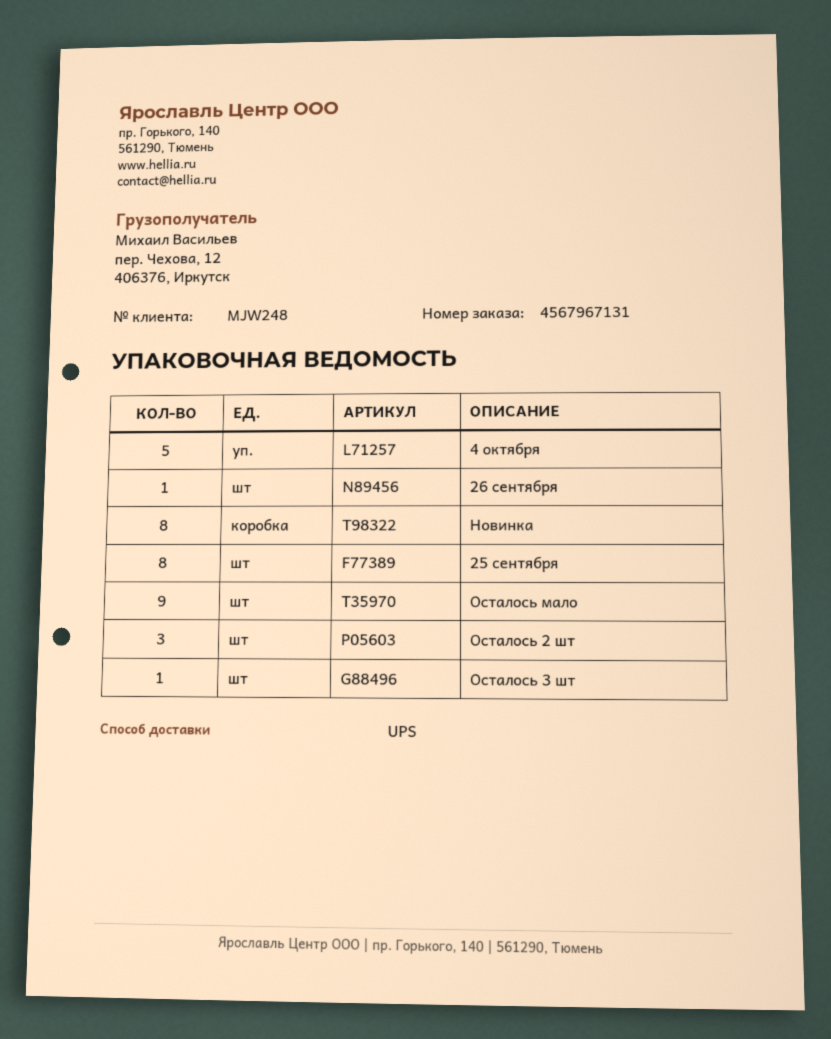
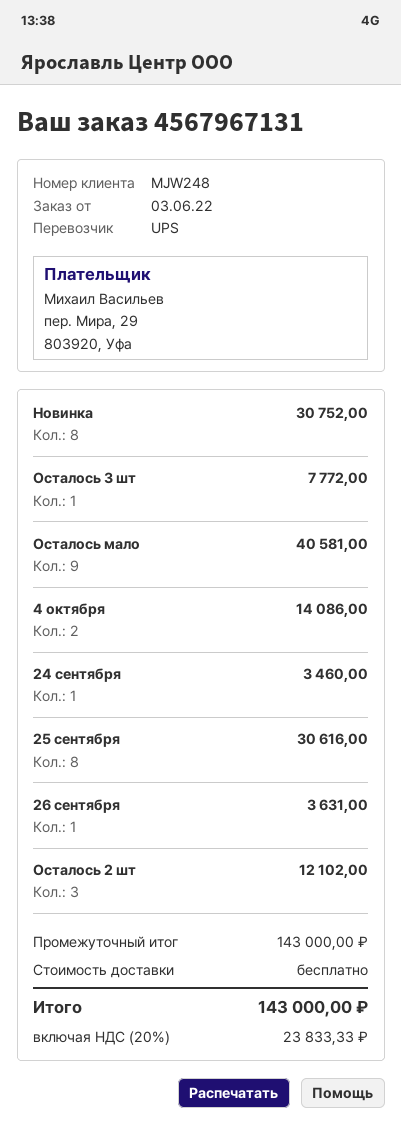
4 октября: 5 -> 2
24 сентября: none -> 1

